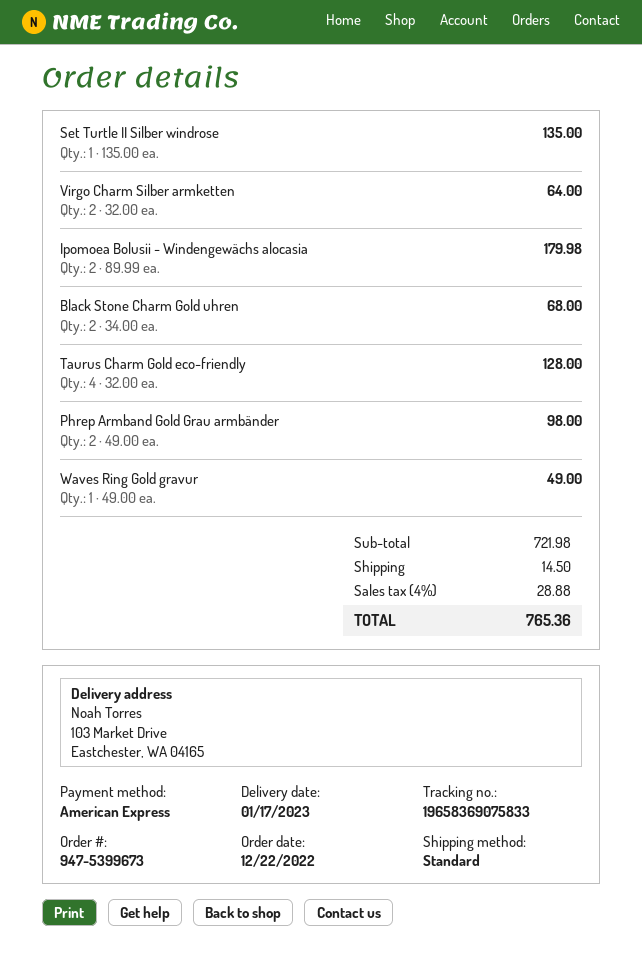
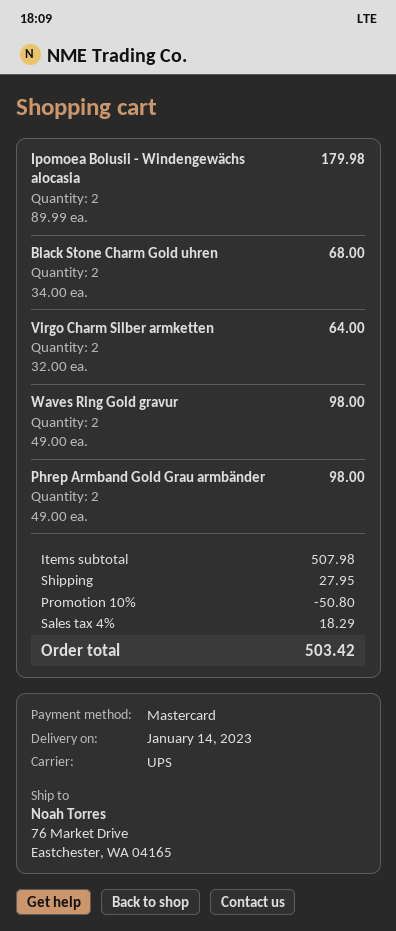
delivery date: 2023-01-17 -> 2023-01-14
payment method: American Express -> Mastercard
shipping method: standard -> UPS
ship to: 103 Market Drive, Eastchester, WA 04165 -> 76 Market Drive, Eastchester, WA 04165
Set Turtle II Silber windrose: 1 x 135.00 = 135.00 -> none
Taurus Charm Gold eco-friendly: 4 x 32.00 = 128.00 -> none
Waves Ring Gold gravur: 1 x 49.00 = 49.00 -> 2 x 49.00 = 98.00
subtotal: 721.98 -> 507.98
discount: none -> 10% = 50.80
shipping: 14.50 -> 27.95
tax: 4% = 28.88 -> 4% = 18.29
total: 765.36 -> 503.42

